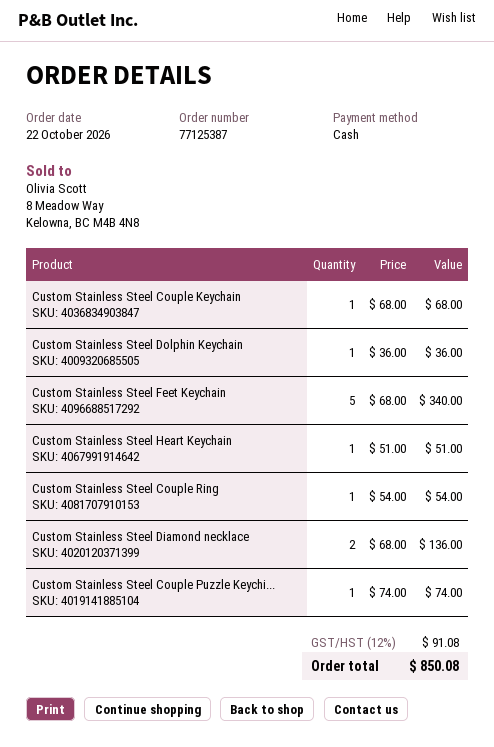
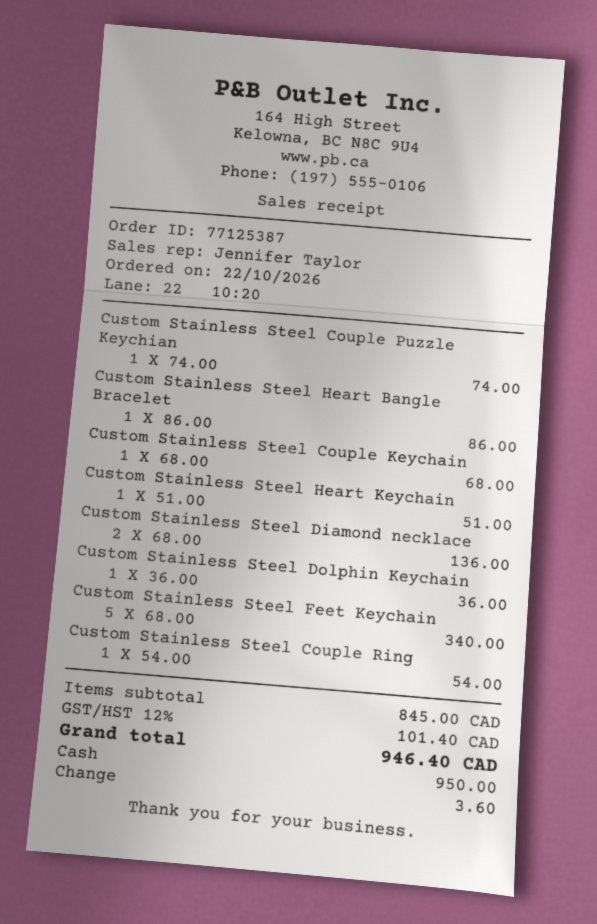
Custom Stainless Steel Heart Bangle Bracelet: none -> 1 x 86.00 = 86.00
tax: 12% = 91.08 -> 12% = 101.40
total: 850.08 -> 946.40

